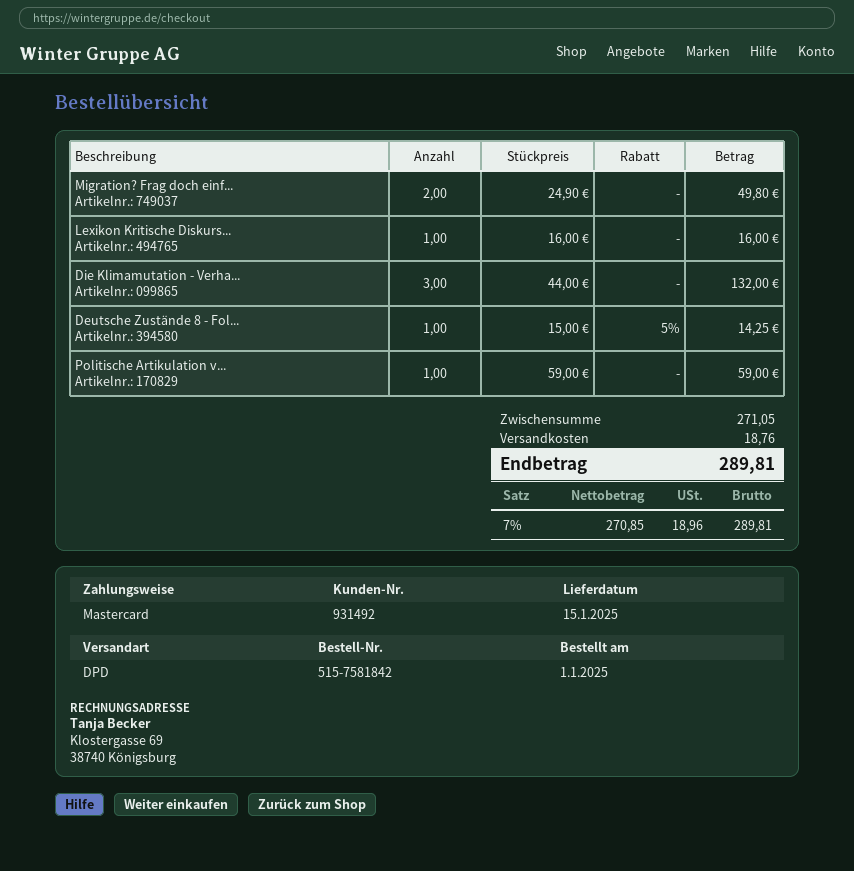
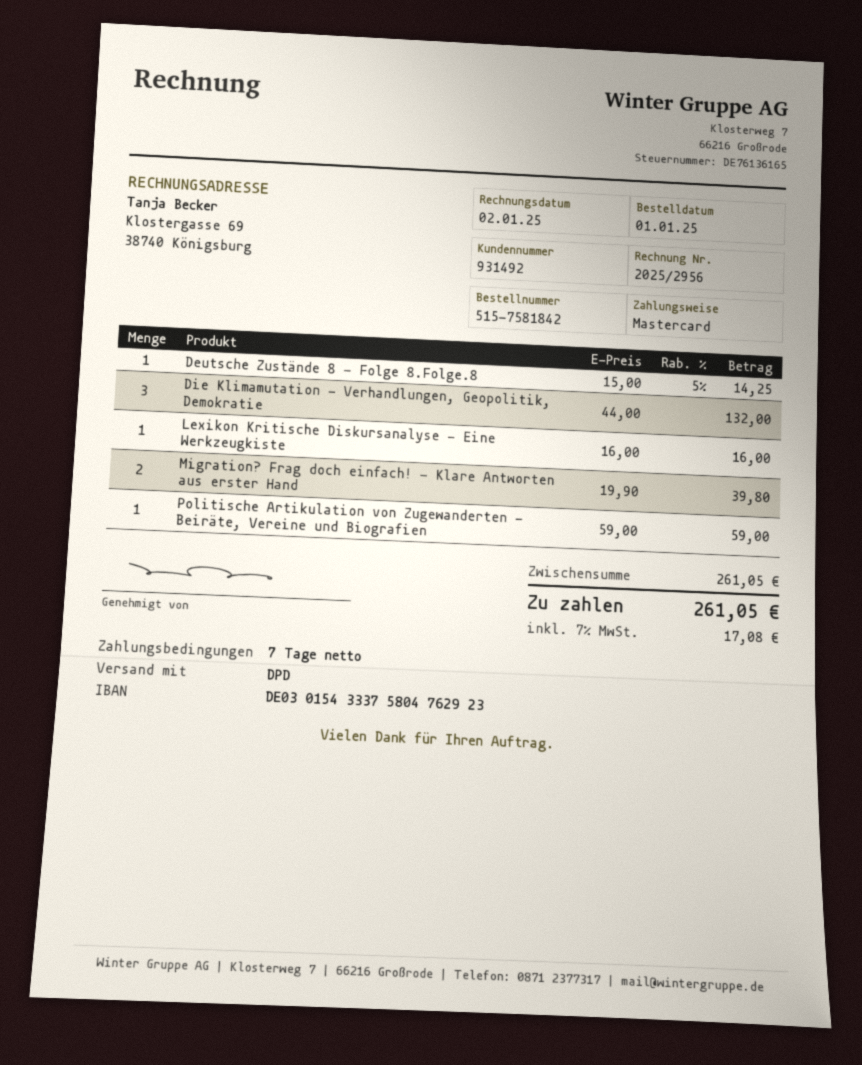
Migration? Frag doch einf...: 2 x 24.90 = 49.80 -> 2 x 19.90 = 39.80
subtotal: 271.05 -> 261.05
shipping: 18.76 -> none
tax: 7% = 18.96 -> 7% = 17.08
total: 289.81 -> 261.05

